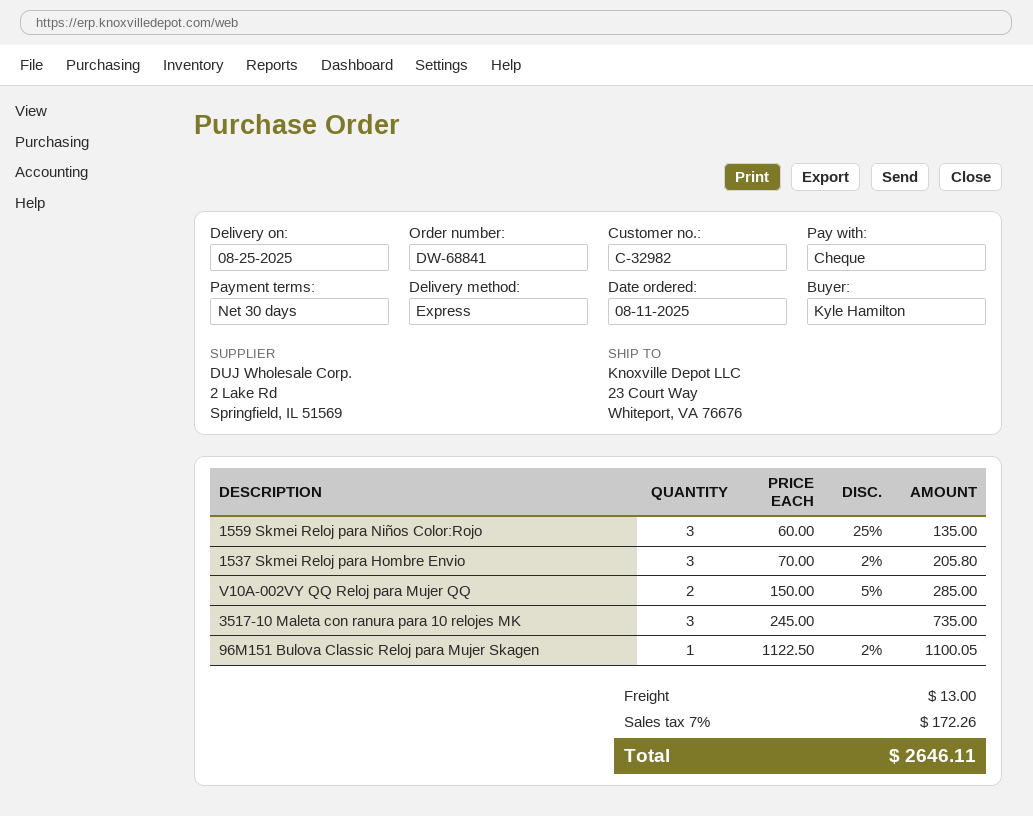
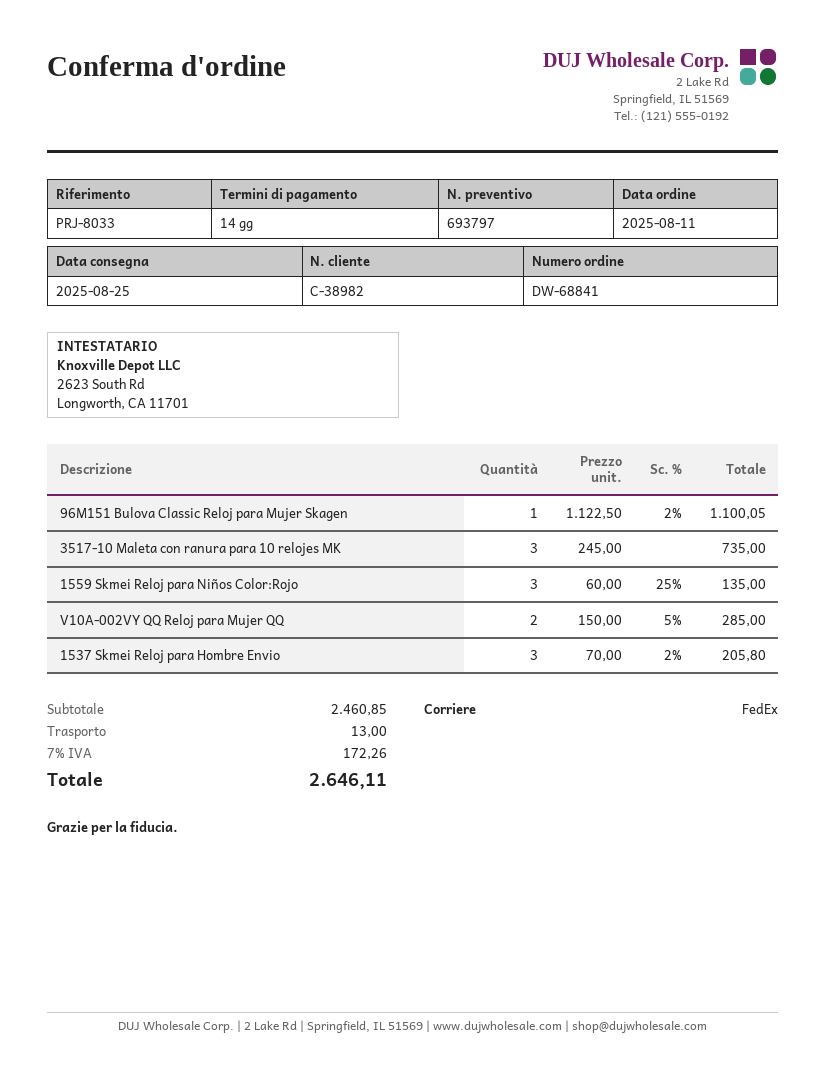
payment terms: 30 days -> 14 days
customer number: C-32982 -> C-38982
shipping method: express -> FedEx

